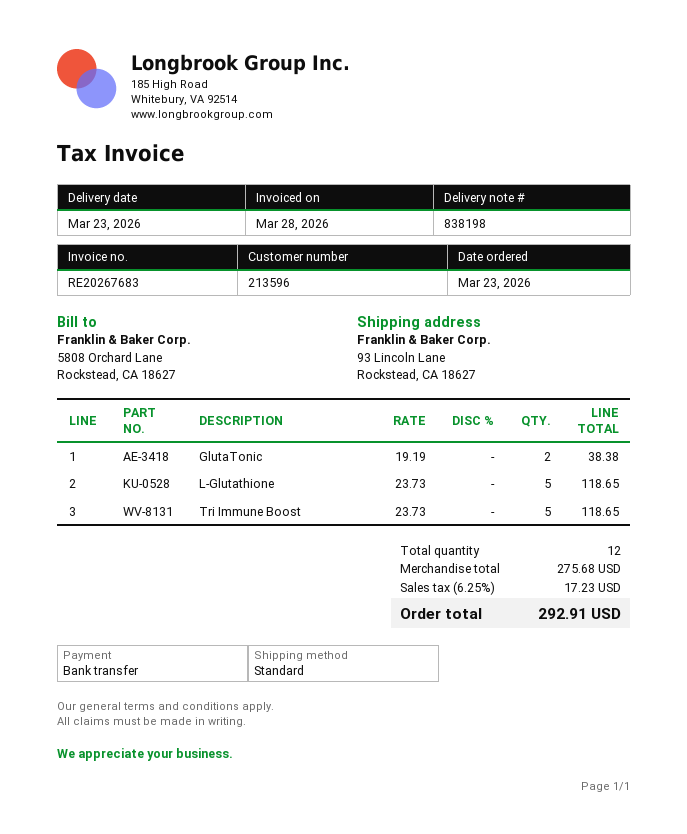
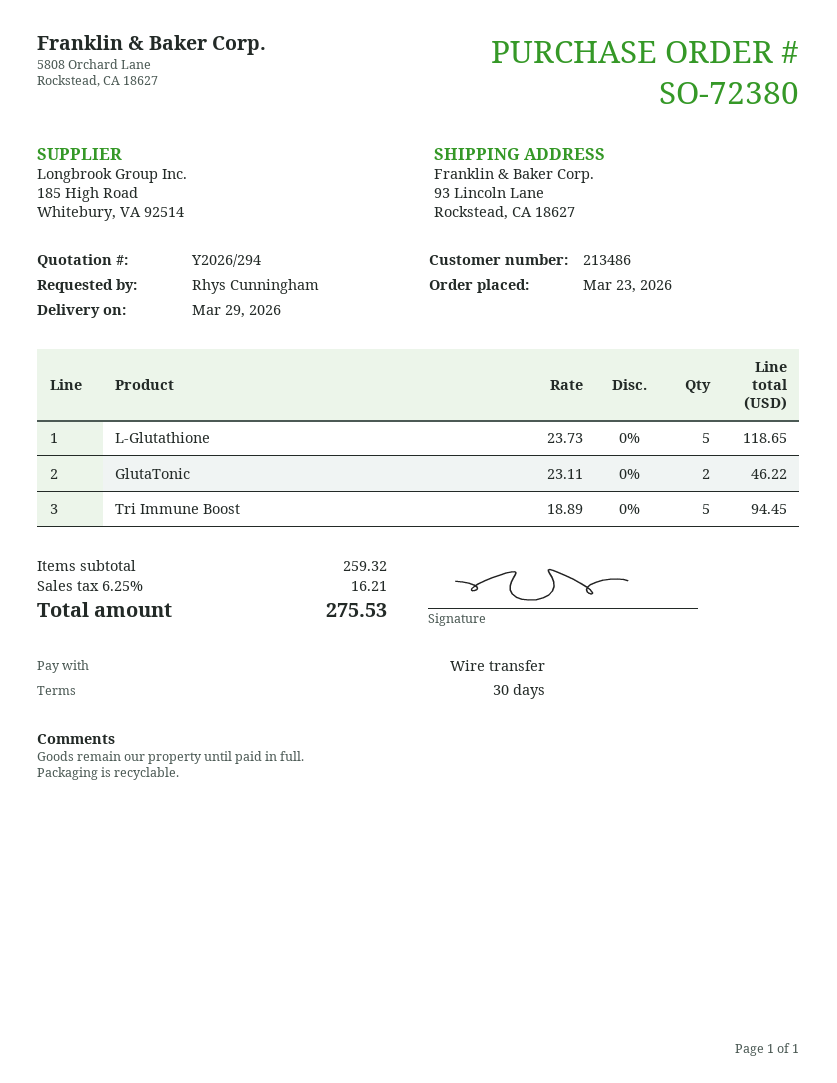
delivery date: 2026-03-23 -> 2026-03-29
customer number: 213596 -> 213486
GlutaTonic: 2 x 19.19 = 38.38 -> 2 x 23.11 = 46.22
Tri Immune Boost: 5 x 23.73 = 118.65 -> 5 x 18.89 = 94.45
subtotal: 275.68 -> 259.32
tax: 6.25% = 17.23 -> 6.25% = 16.21
total: 292.91 -> 275.53

